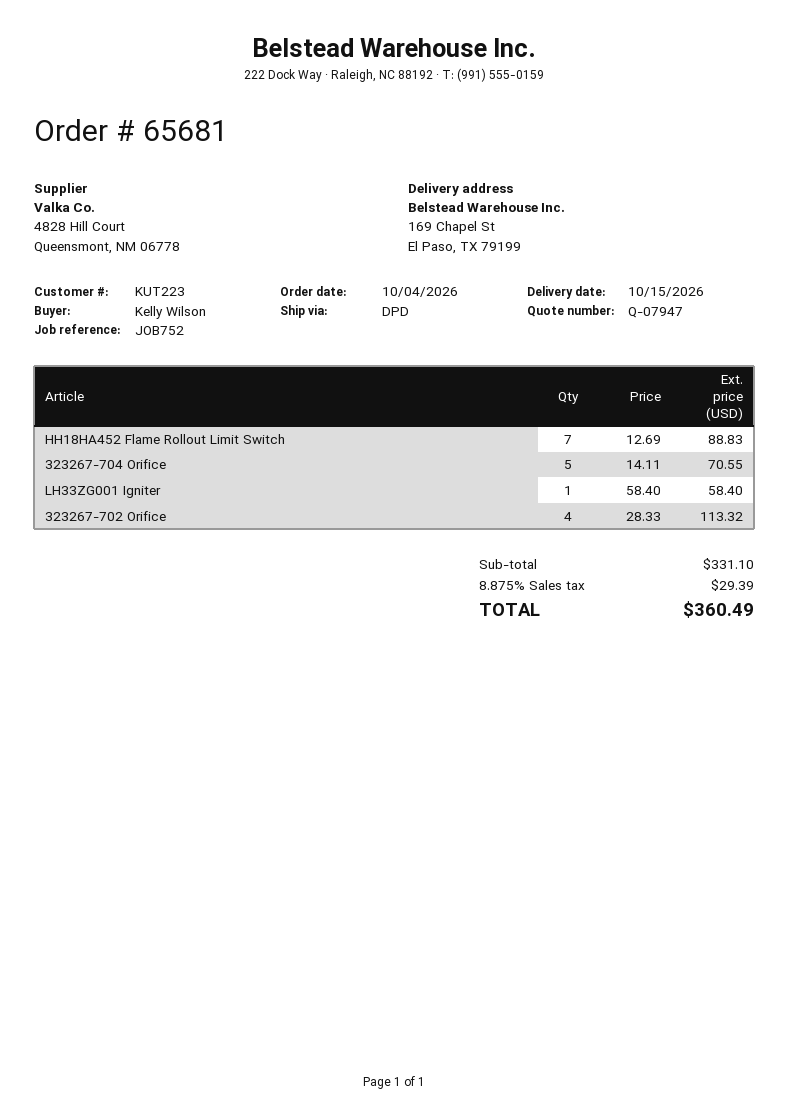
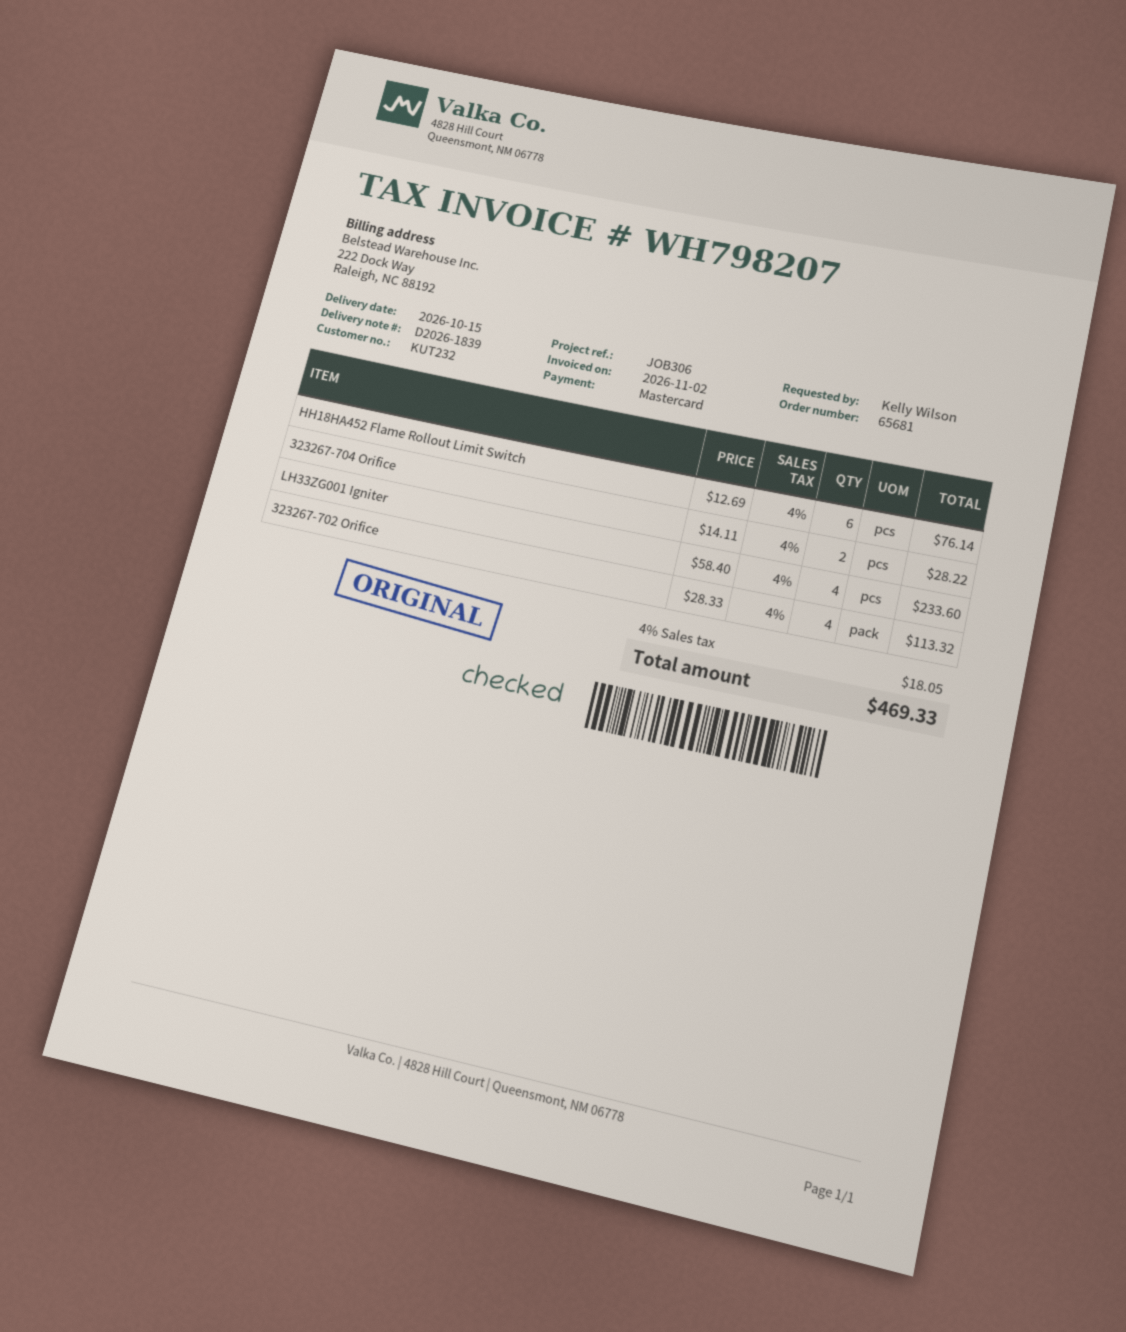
customer number: KUT223 -> KUT232
reference: JOB752 -> JOB306
HH18HA452 Flame Rollout Limit Switch: 7 x 12.69 = 88.83 -> 6 x 12.69 = 76.14
323267-704 Orifice: 5 x 14.11 = 70.55 -> 2 x 14.11 = 28.22
LH33ZG001 Igniter: 1 x 58.40 = 58.40 -> 4 x 58.40 = 233.60
tax: 8.875% = 29.39 -> 4% = 18.05
total: 360.49 -> 469.33

